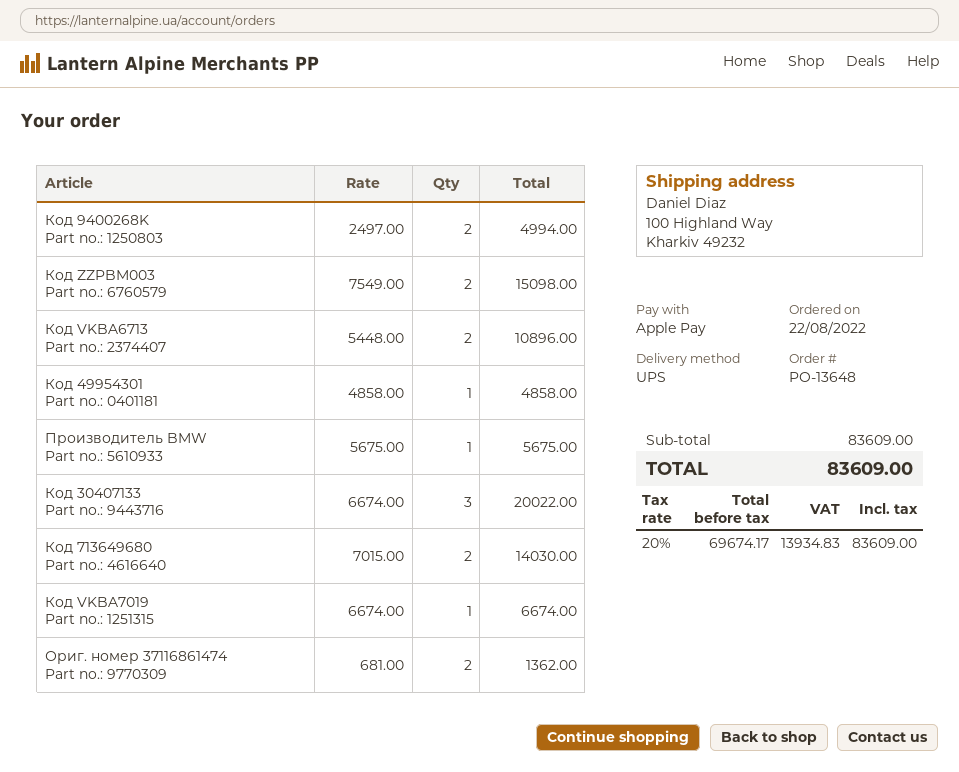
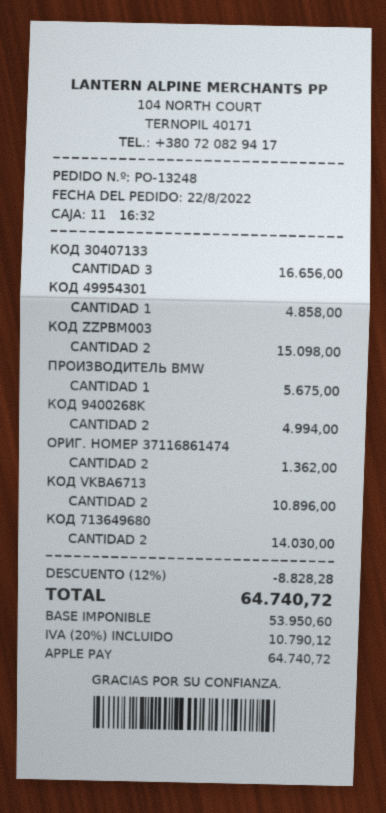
order number: PO-13648 -> PO-13248
Код 30407133: 3 for 20022.00 -> 3 for 16656.00
Код VKBA7019: 1 for 6674.00 -> none
discount: none -> 12% = 8828.28
net: 69674.17 -> 53950.60
tax: 20% = 13934.83 -> 20% = 10790.12
total: 83609.00 -> 64740.72

